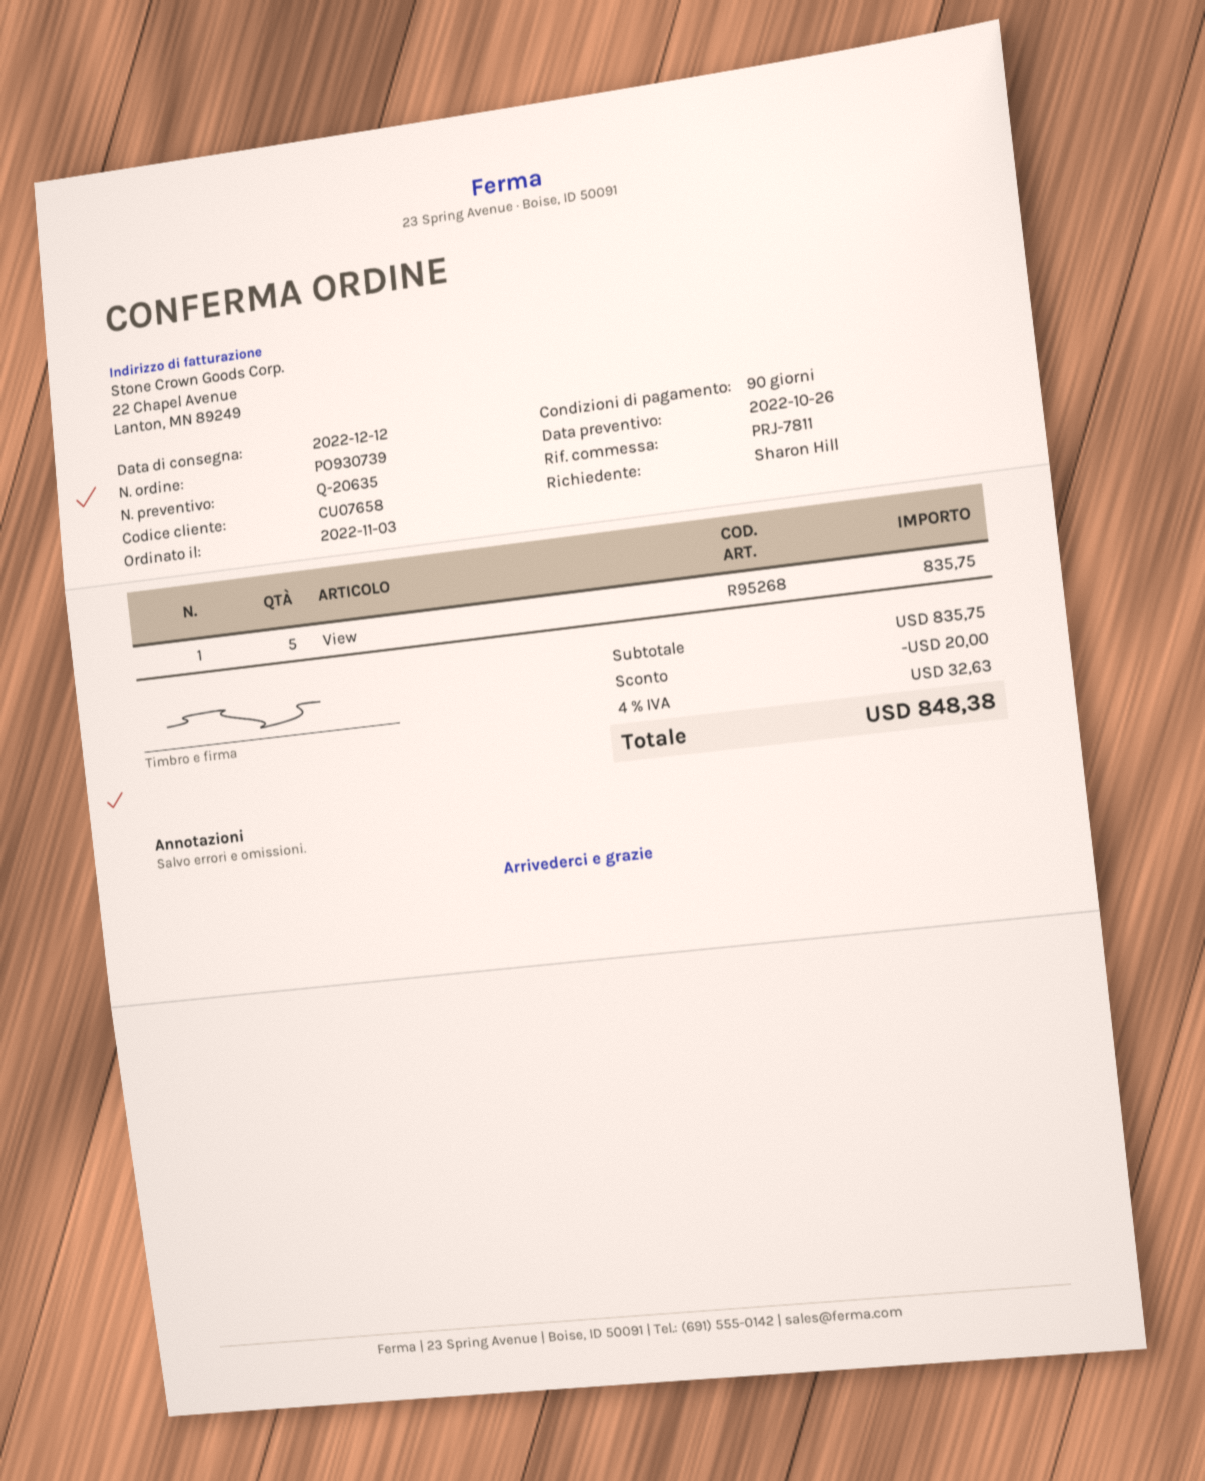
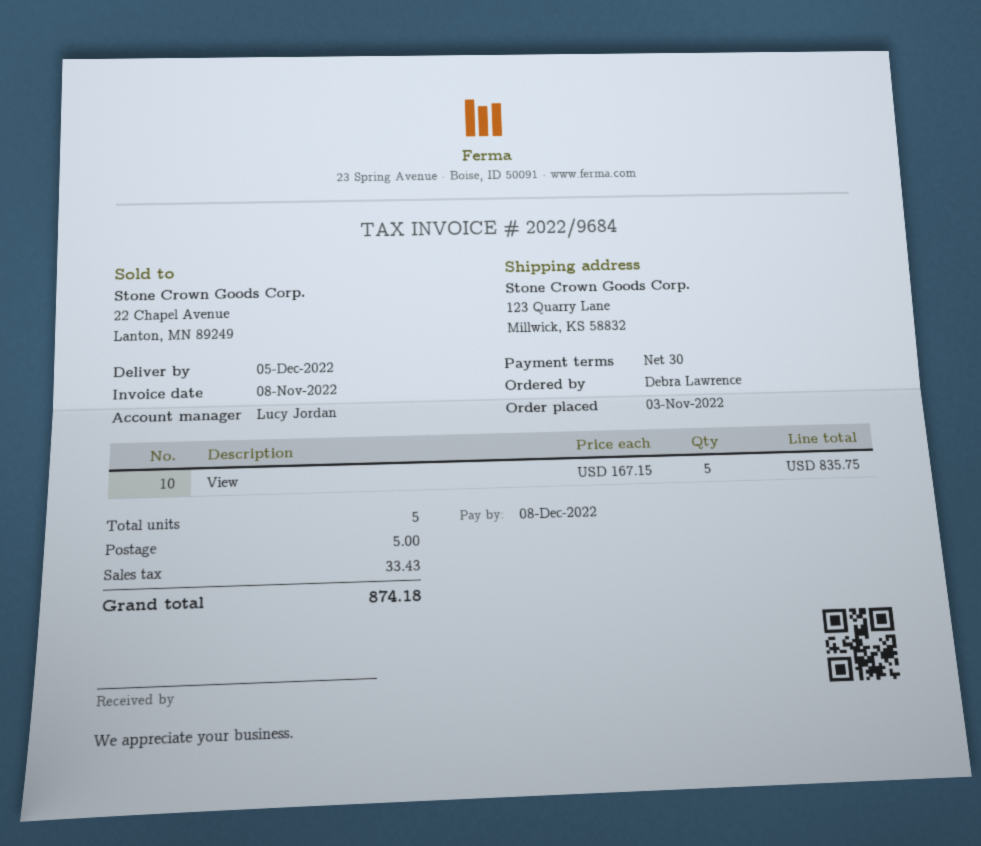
delivery date: 2022-12-12 -> 2022-12-05
payment terms: 90 days -> 30 days
ordered by: Sharon Hill -> Debra Lawrence
discount: 20.00 -> none
shipping: none -> 5.00
tax: 32.63 -> 33.43
total: 848.38 -> 874.18

